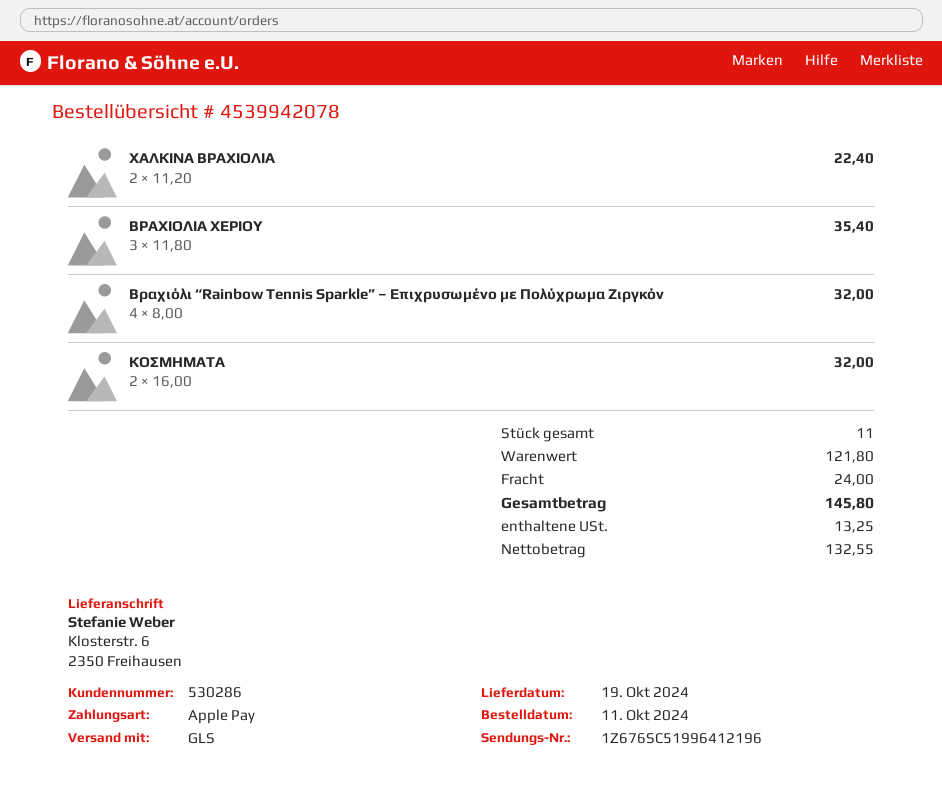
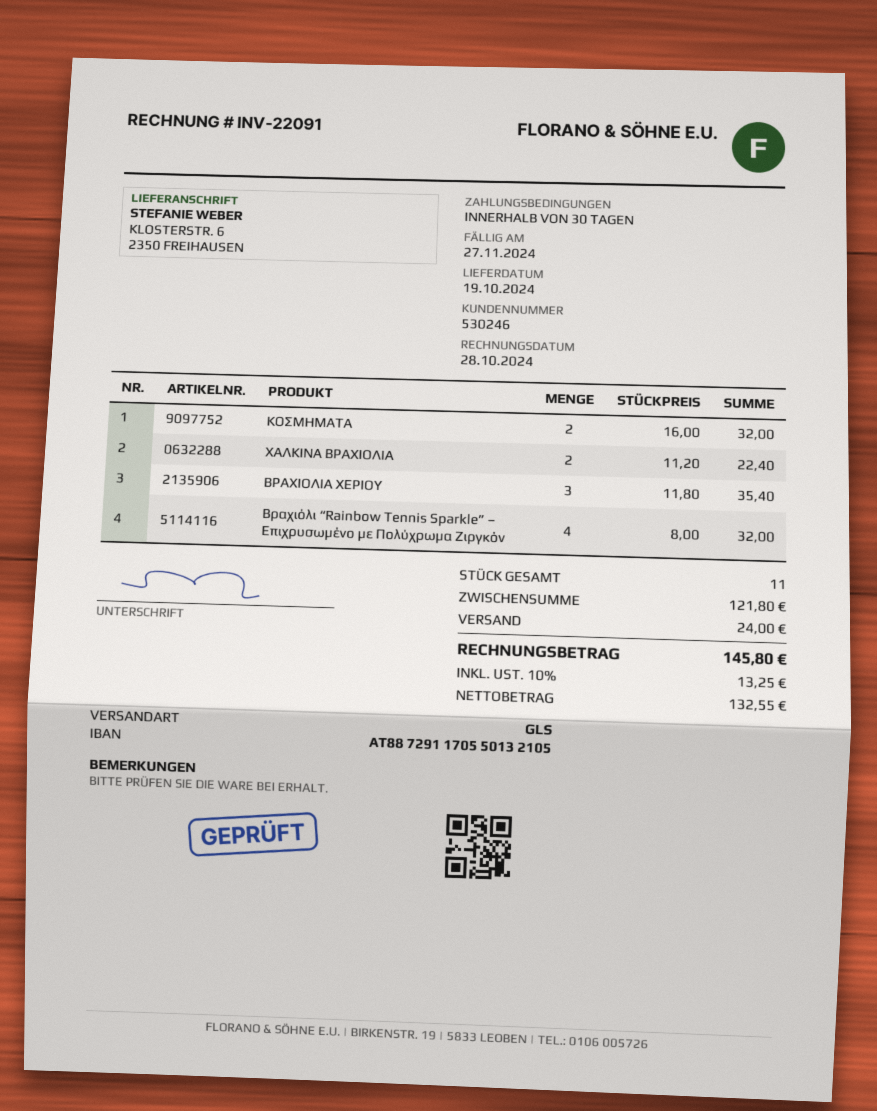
customer number: 530286 -> 530246

